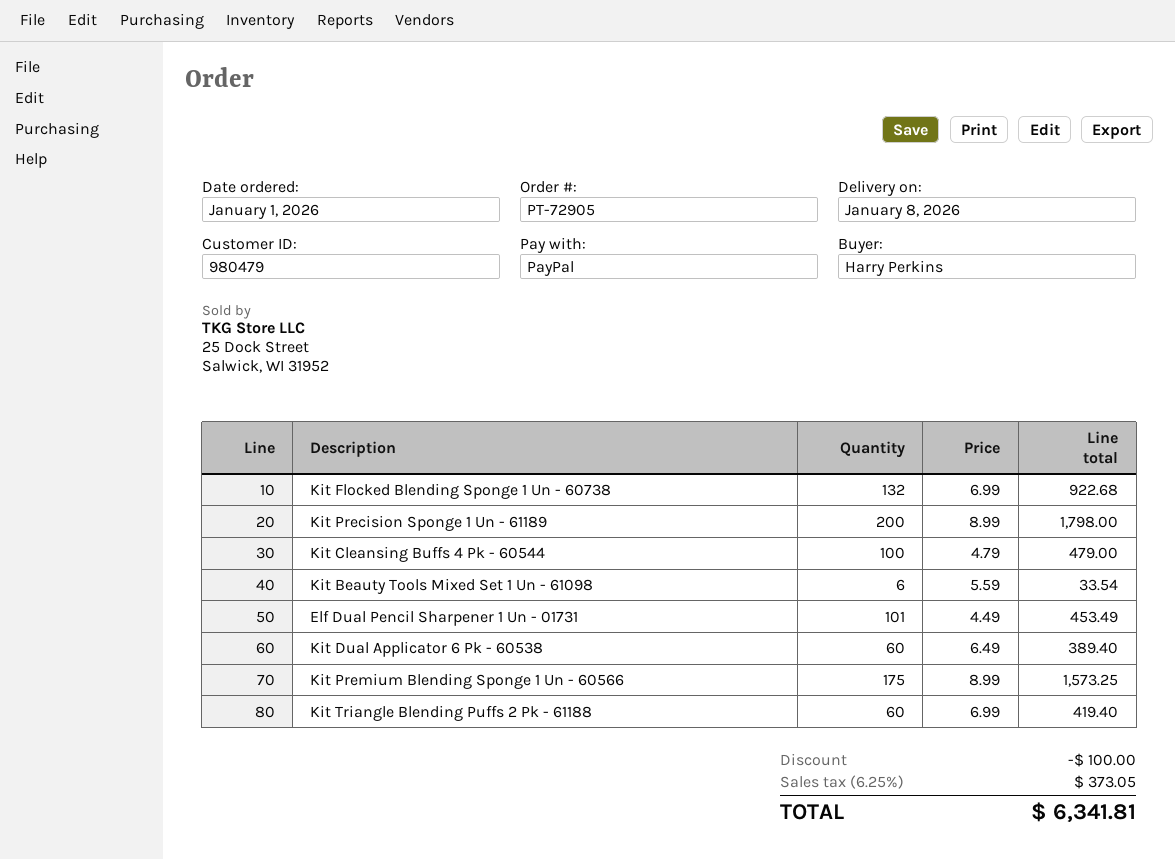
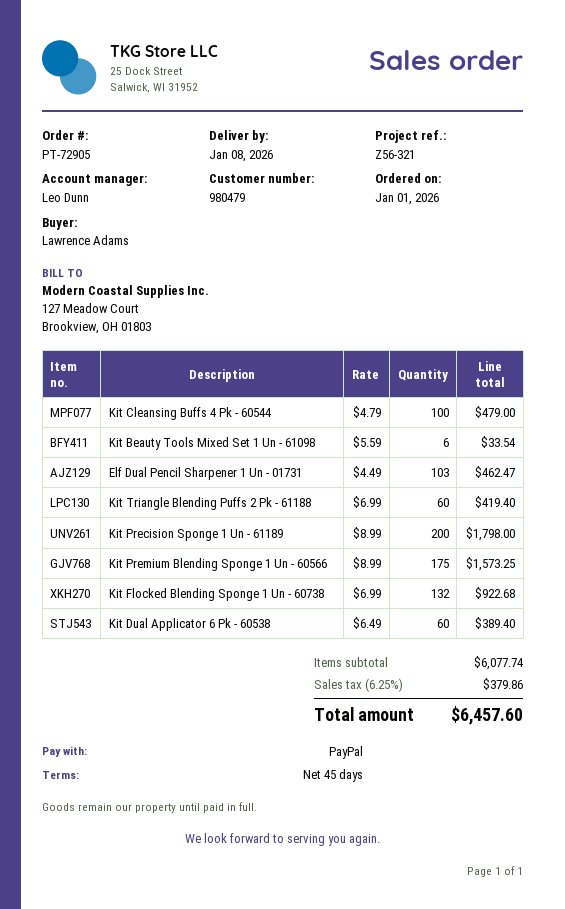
ordered by: Harry Perkins -> Lawrence Adams
Elf Dual Pencil Sharpener 1 Un - 01731: 101 x 4.49 = 453.49 -> 103 x 4.49 = 462.47
discount: 100.00 -> none
tax: 6.25% = 373.05 -> 6.25% = 379.86
total: 6341.81 -> 6457.60

